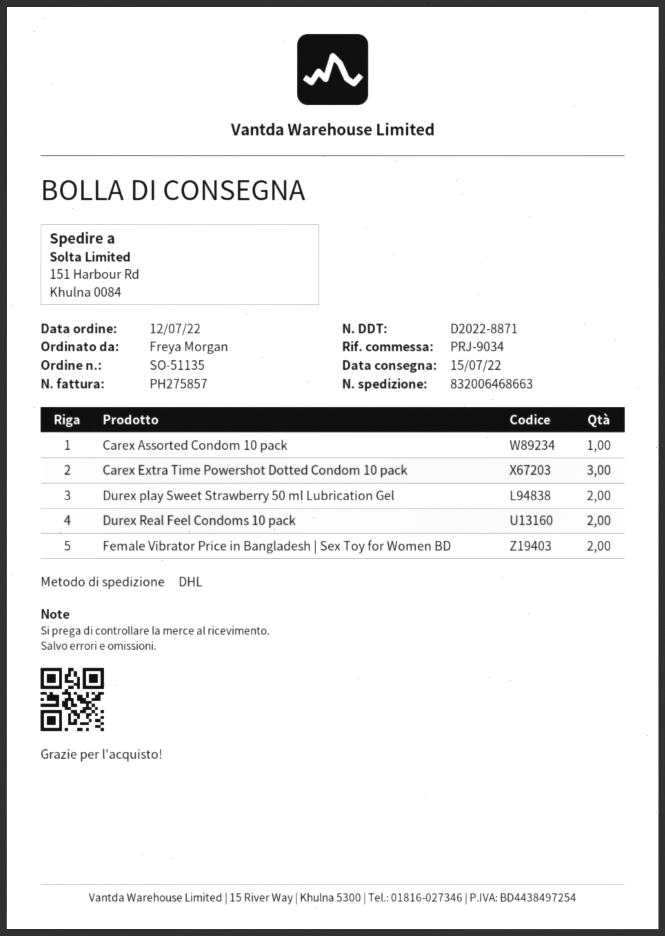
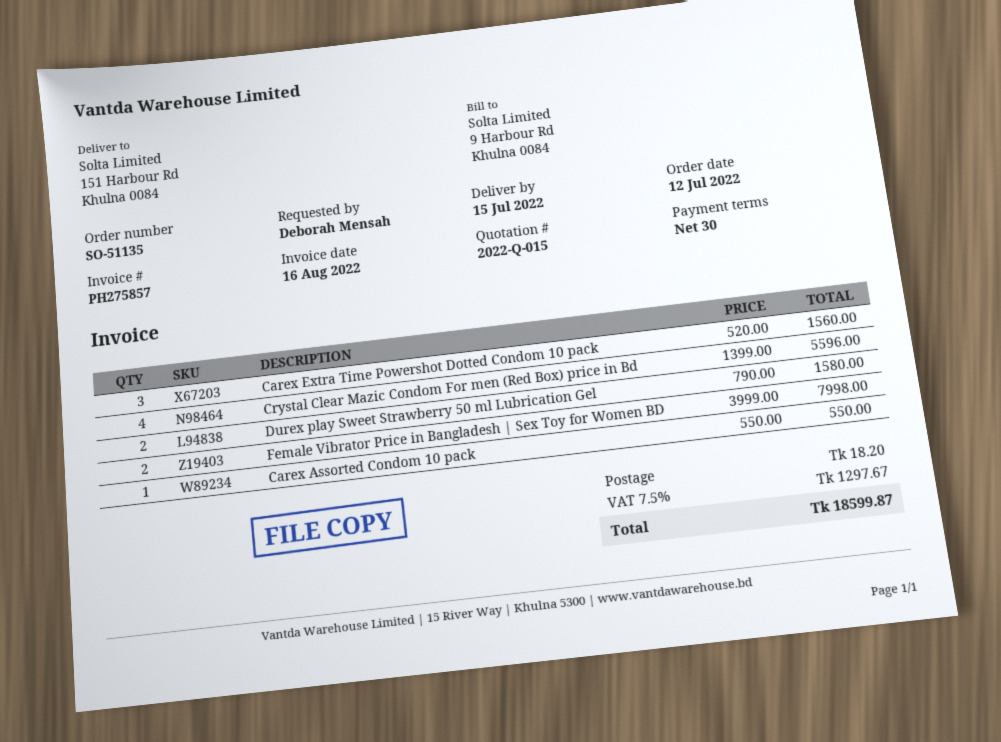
ordered by: Freya Morgan -> Deborah Mensah
Durex Real Feel Condoms 10 pack: 2 -> none
Crystal Clear Mazic Condom For men (Red Box) price in Bd: none -> 4

